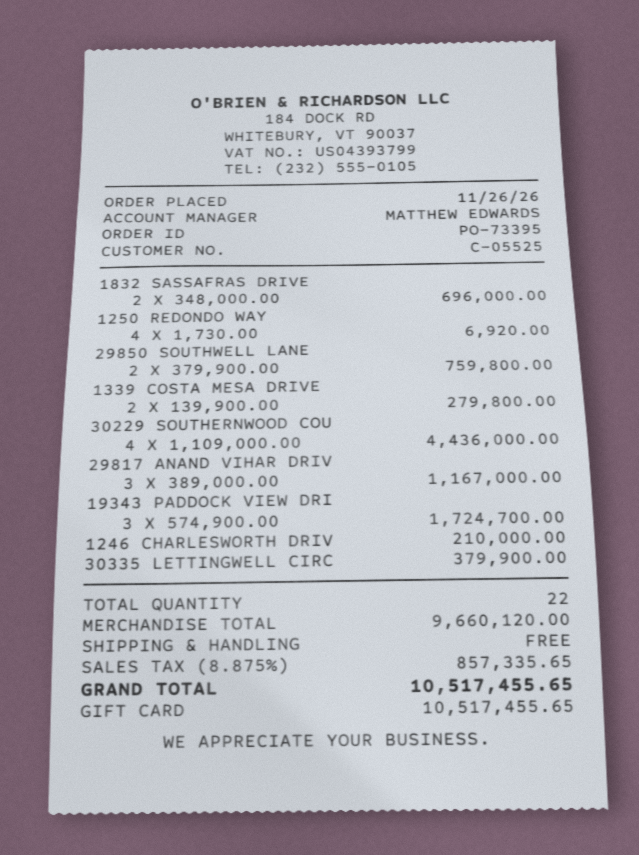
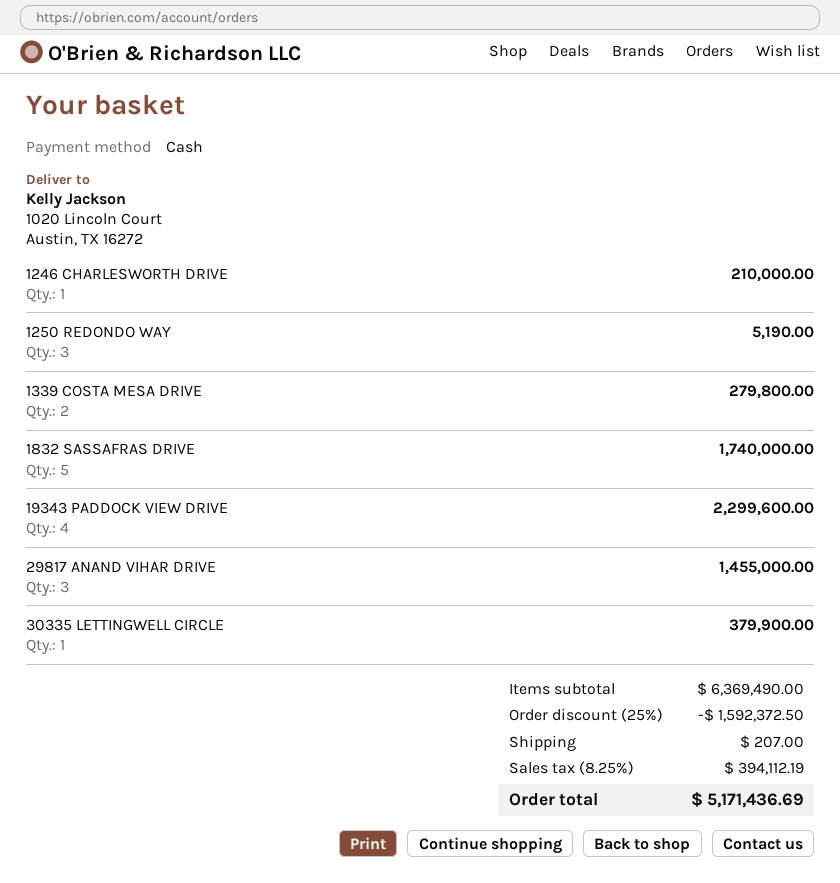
payment method: gift card -> cash
1832 SASSAFRAS DRIVE: 2 for 696000.00 -> 5 for 1740000.00
1250 REDONDO WAY: 4 for 6920.00 -> 3 for 5190.00
29850 SOUTHWELL LANE: 2 for 759800.00 -> none
30229 SOUTHERNWOOD COU: 4 for 4436000.00 -> none
29817 ANAND VIHAR DRIV: 3 for 1167000.00 -> 3 for 1455000.00
19343 PADDOCK VIEW DRI: 3 for 1724700.00 -> 4 for 2299600.00
subtotal: 9660120.00 -> 6369490.00
discount: none -> 25% = 1592372.50
shipping: 0.00 -> 207.00
tax: 8.875% = 857335.65 -> 8.25% = 394112.19
total: 10517455.65 -> 5171436.69

